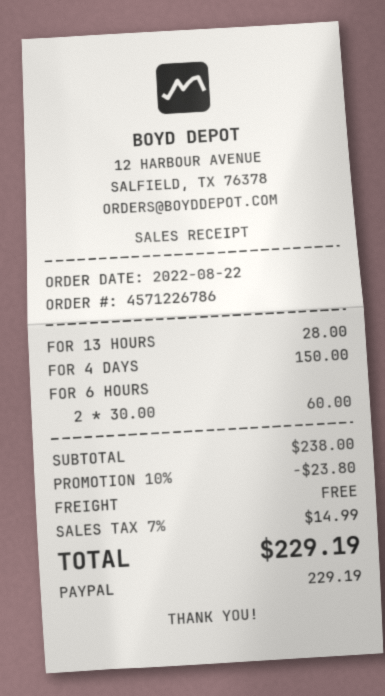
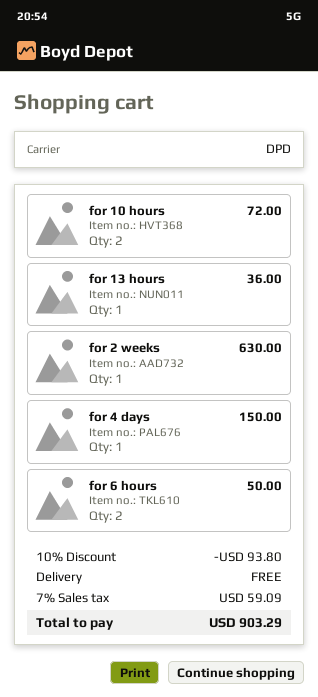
FOR 13 HOURS: 1 for 28.00 -> 1 for 36.00
FOR 6 HOURS: 2 for 60.00 -> 2 for 50.00
for 10 hours: none -> 2 for 72.00
for 2 weeks: none -> 1 for 630.00
discount: 10% = 23.80 -> 10% = 93.80
tax: 7% = 14.99 -> 7% = 59.09
total: 229.19 -> 903.29

